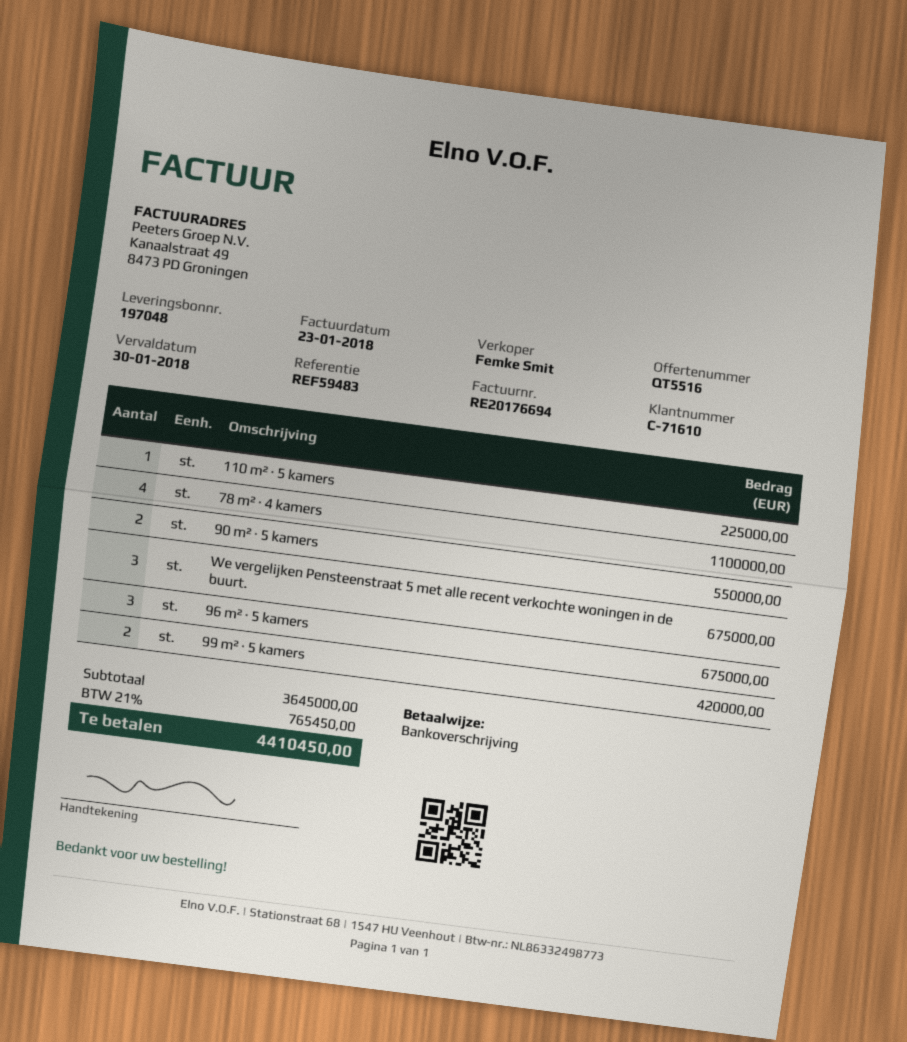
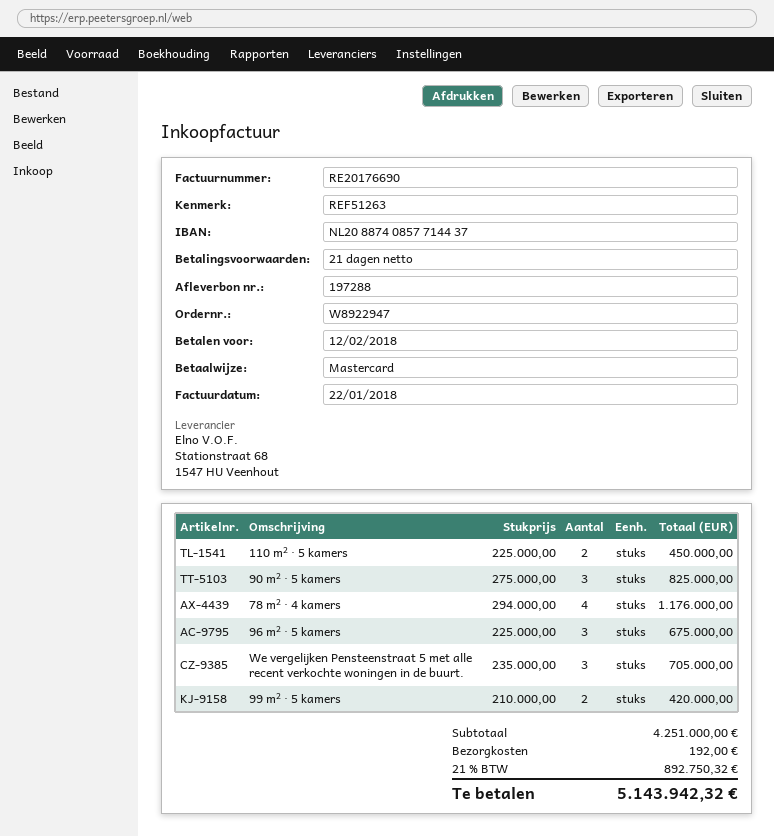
delivery note number: 197048 -> 197288
invoice number: RE20176694 -> RE20176690
invoice date: 2018-01-23 -> 2018-01-22
due date: 2018-01-30 -> 2018-02-12
reference: REF59483 -> REF51263
payment method: bank transfer -> Mastercard
110 m² · 5 kamers: 1 for 225000.00 -> 2 for 450000.00
78 m² · 4 kamers: 4 for 1100000.00 -> 4 for 1176000.00
90 m² · 5 kamers: 2 for 550000.00 -> 3 for 825000.00
We vergelijken Pensteenstraat 5 met alle recent verkochte woningen in de buurt.: 3 for 675000.00 -> 3 for 705000.00
subtotal: 3645000.00 -> 4251000.00
shipping: none -> 192.00
tax: 21% = 765450.00 -> 21% = 892750.32
total: 4410450.00 -> 5143942.32

